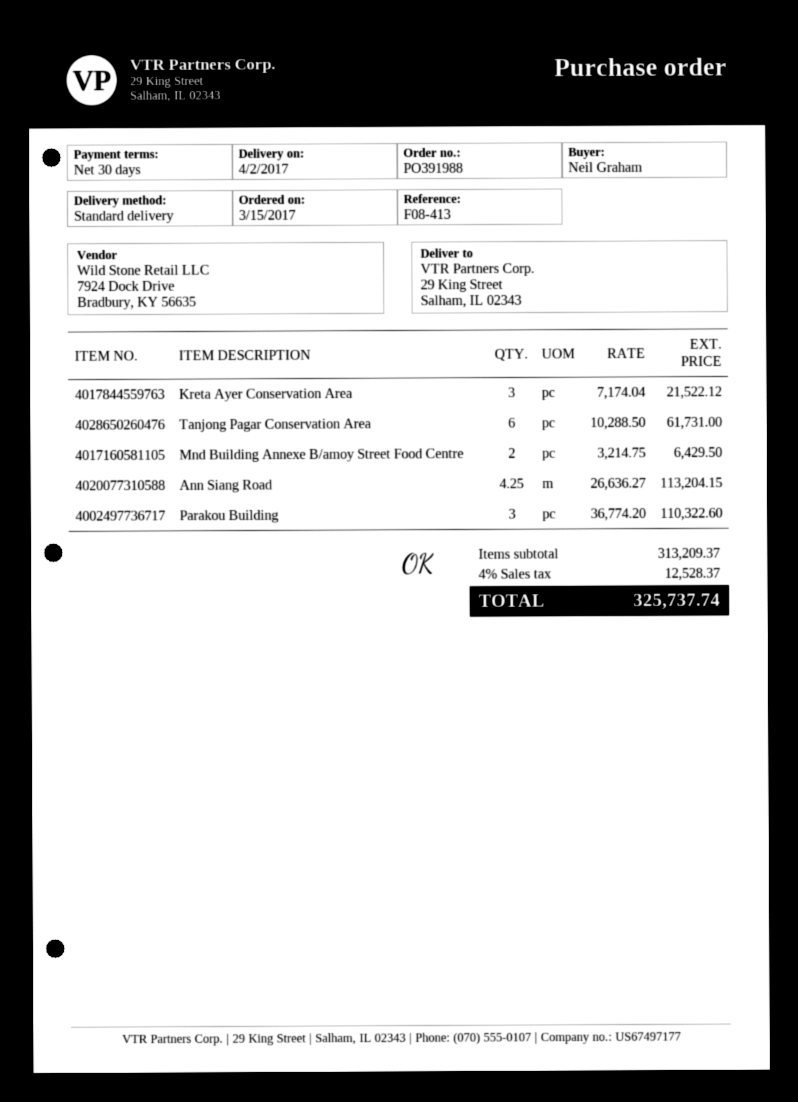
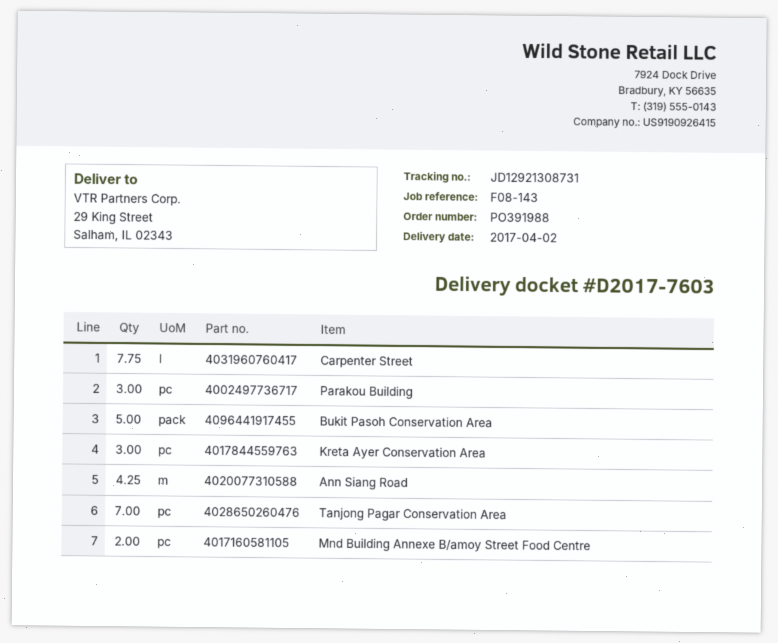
reference: F08-413 -> F08-143
Tanjong Pagar Conservation Area: 6 -> 7
Carpenter Street: none -> 7.75
Bukit Pasoh Conservation Area: none -> 5

